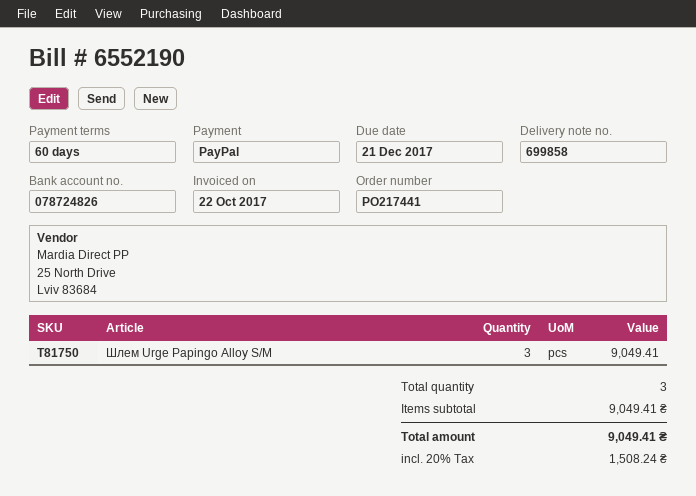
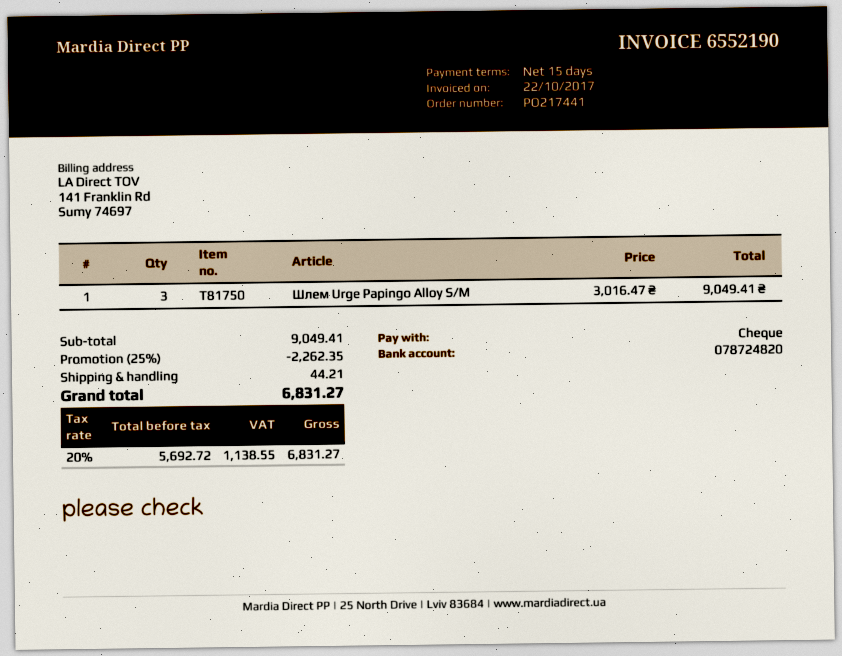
payment terms: 60 days -> 15 days
payment method: PayPal -> cheque
bank account: 078724826 -> 078724820
discount: none -> 25% = 2262.35
shipping: none -> 44.21
tax: 20% = 1508.24 -> 20% = 1138.55
total: 9049.41 -> 6831.27

